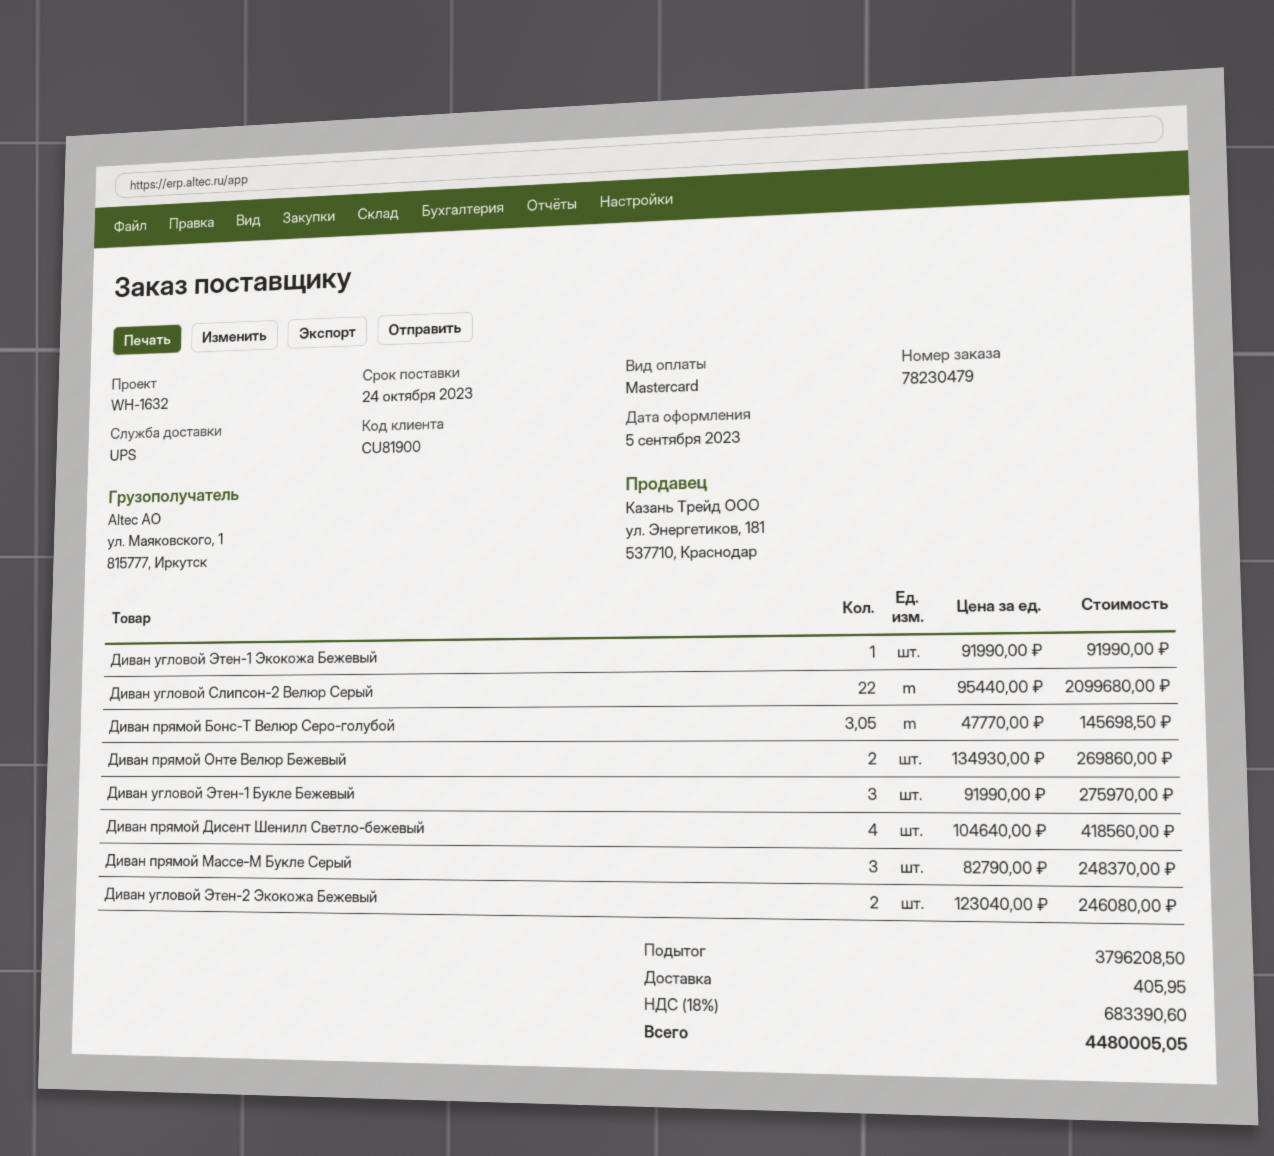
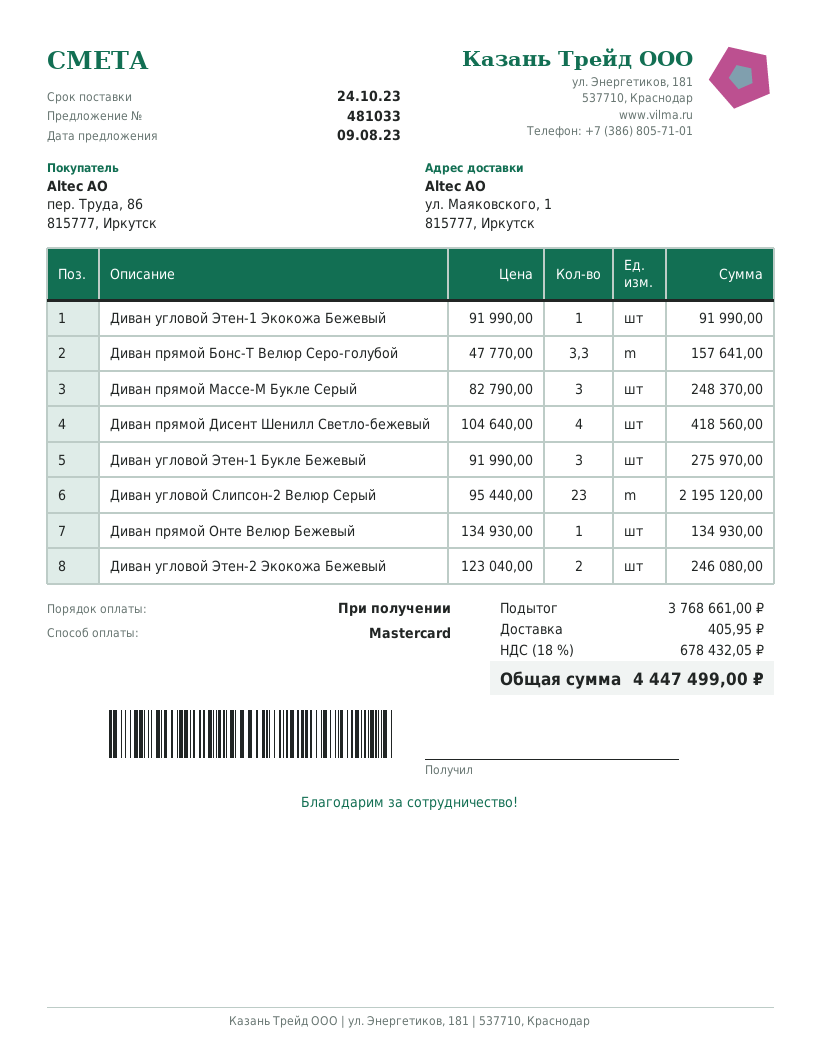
Диван угловой Слипсон-2 Велюр Серый: 22 x 95440.00 = 2099680.00 -> 23 x 95440.00 = 2195120.00
Диван прямой Бонс-Т Велюр Серо-голубой: 3.05 x 47770.00 = 145698.50 -> 3.3 x 47770.00 = 157641.00
Диван прямой Онте Велюр Бежевый: 2 x 134930.00 = 269860.00 -> 1 x 134930.00 = 134930.00
subtotal: 3796208.50 -> 3768661.00
tax: 18% = 683390.60 -> 18% = 678432.05
total: 4480005.05 -> 4447499.00

